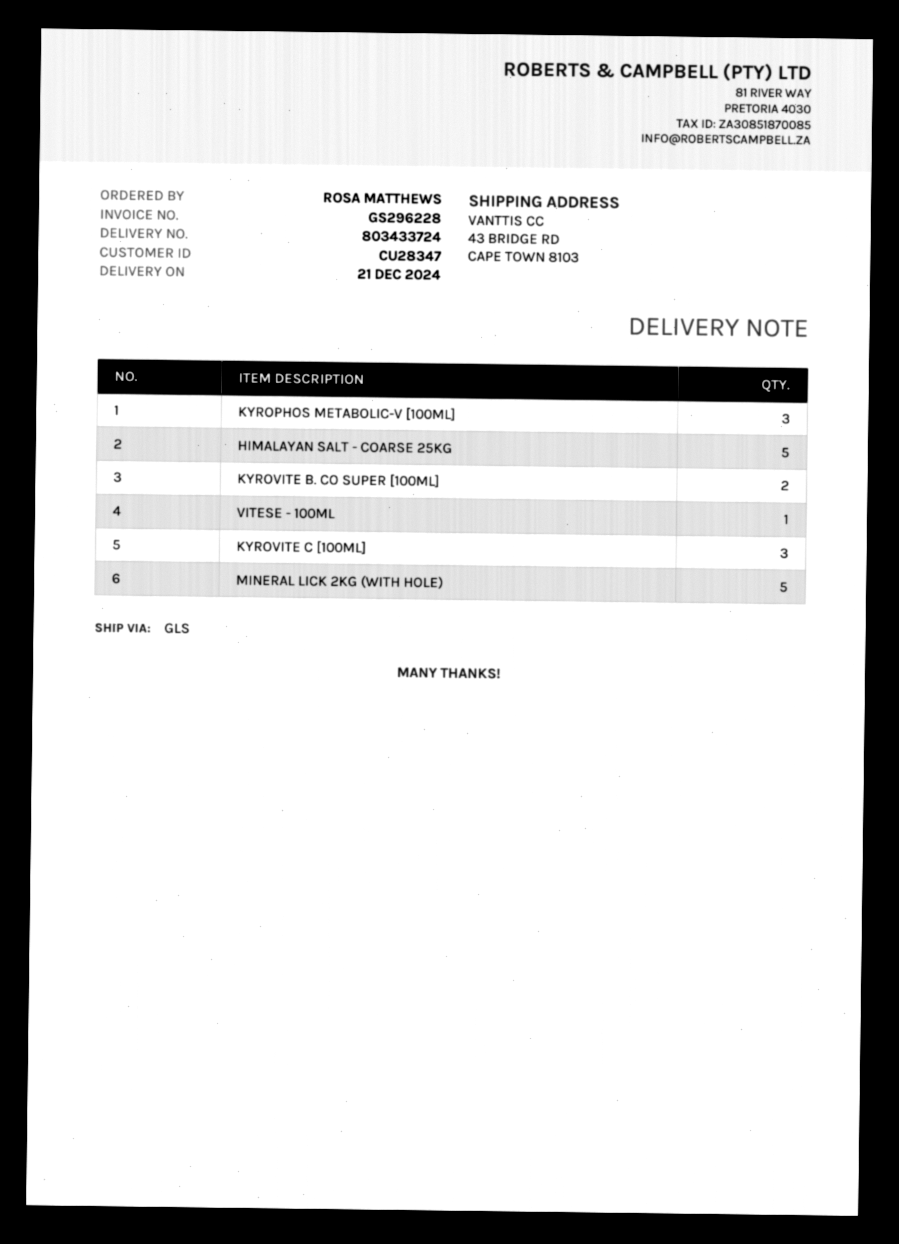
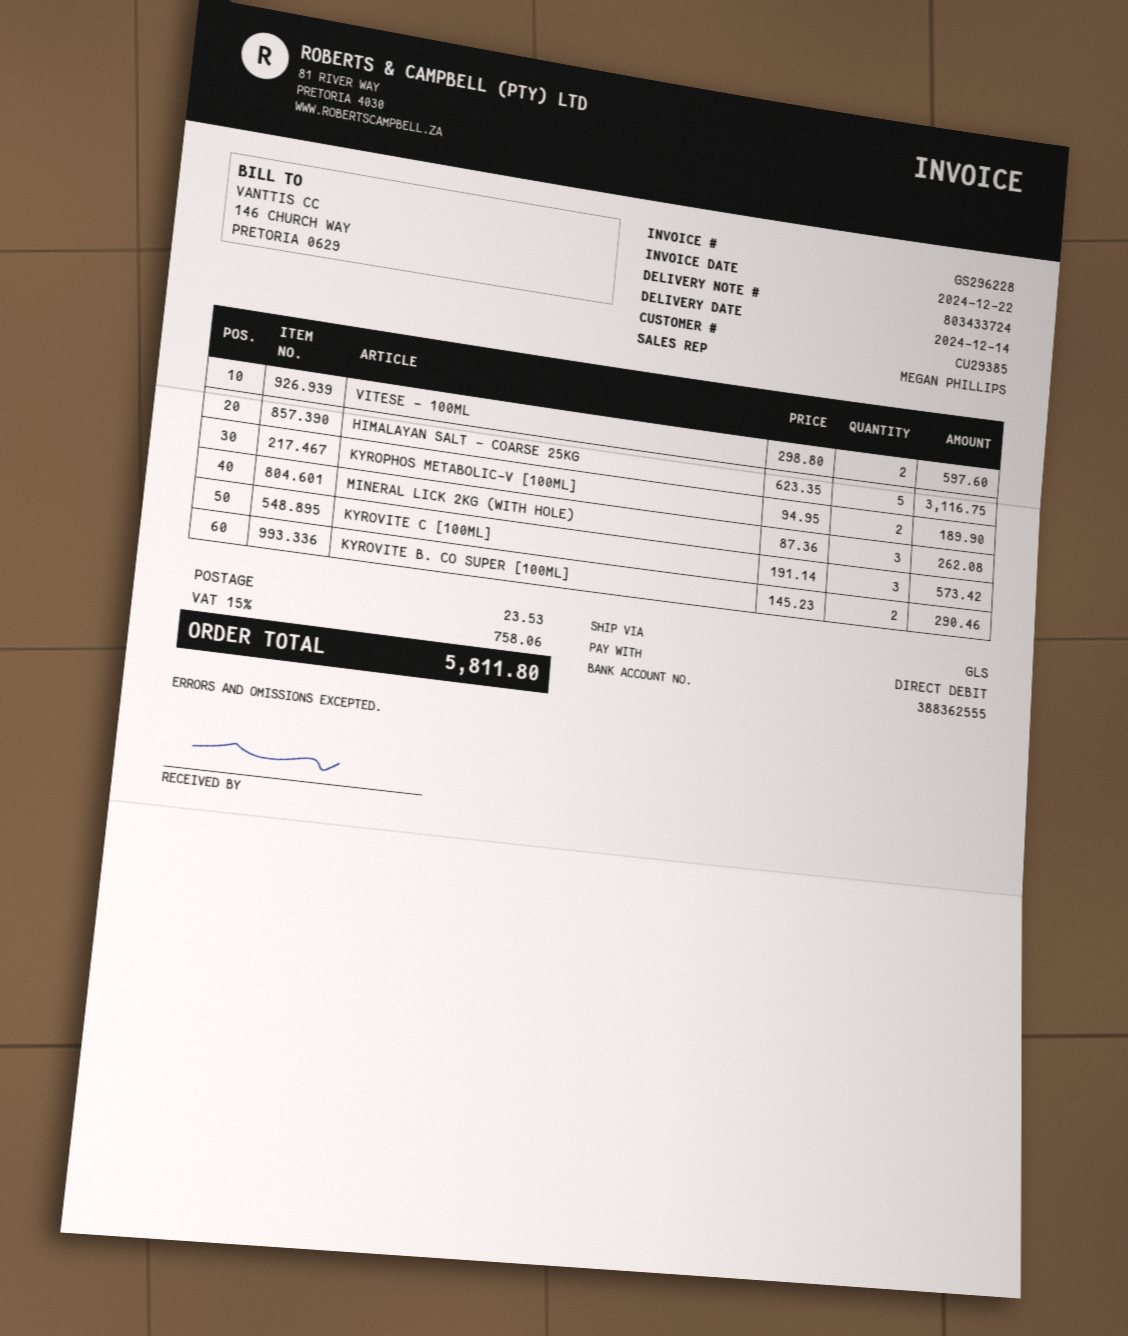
delivery date: 2024-12-21 -> 2024-12-14
customer number: CU28347 -> CU29385
KYROPHOS METABOLIC-V [100ML]: 3 -> 2
VITESE - 100ML: 1 -> 2
MINERAL LICK 2KG (WITH HOLE): 5 -> 3

